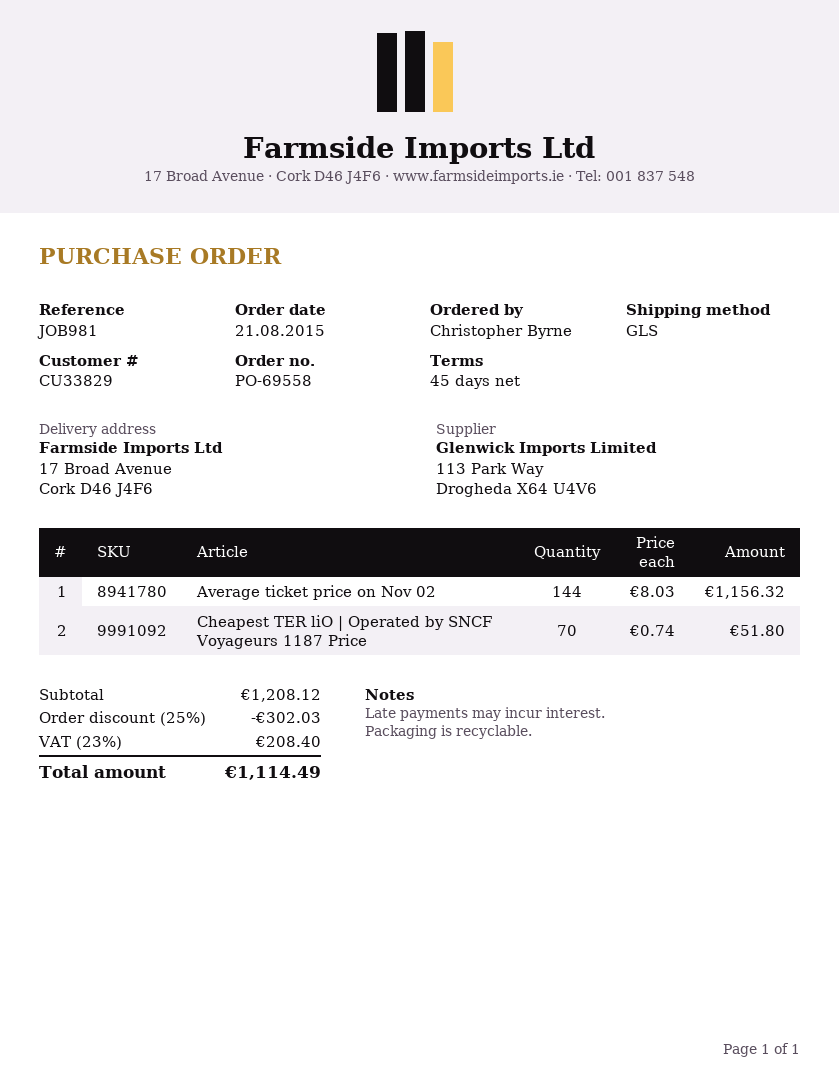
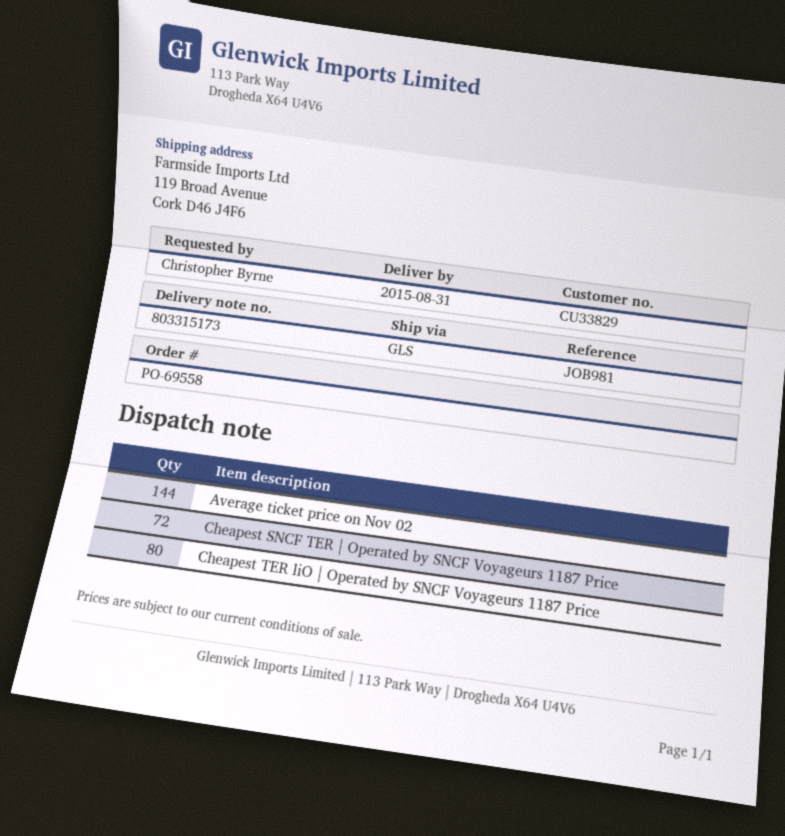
ship to: 17 Broad Avenue, Cork D46 J4F6 -> 119 Broad Avenue, Cork D46 J4F6
Cheapest TER liO | Operated by SNCF Voyageurs 1187 Price: 70 -> 80
Cheapest SNCF TER | Operated by SNCF Voyageurs 1187 Price: none -> 72

